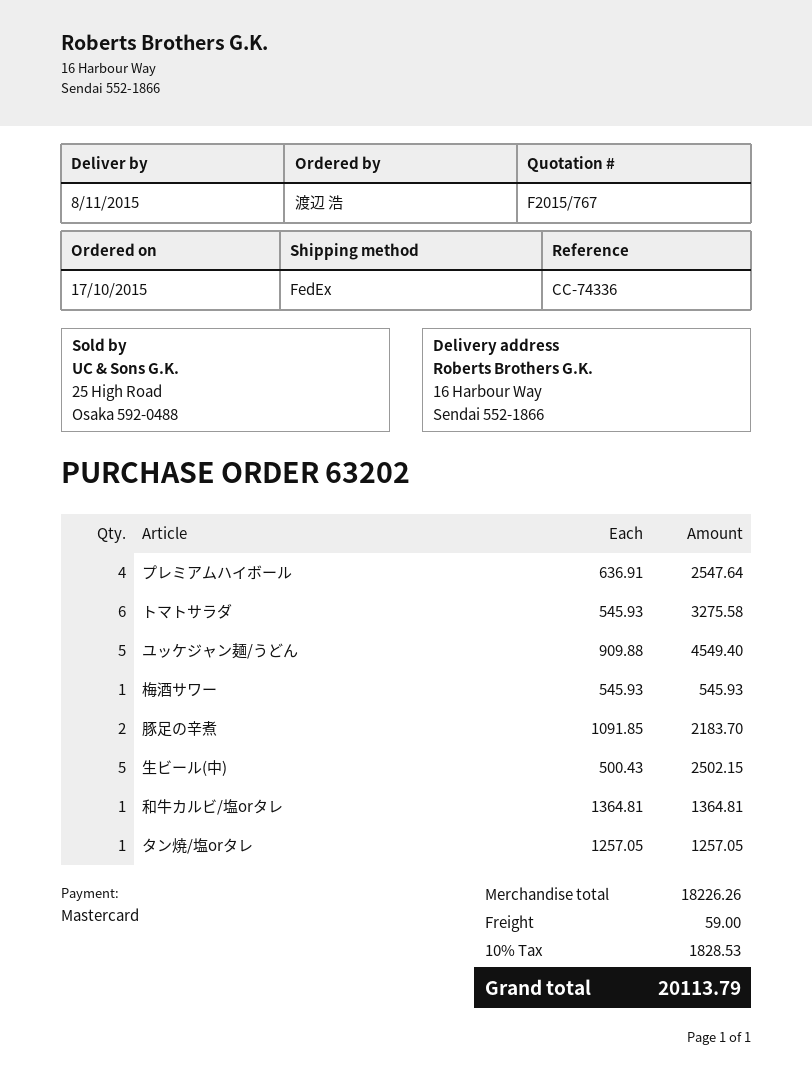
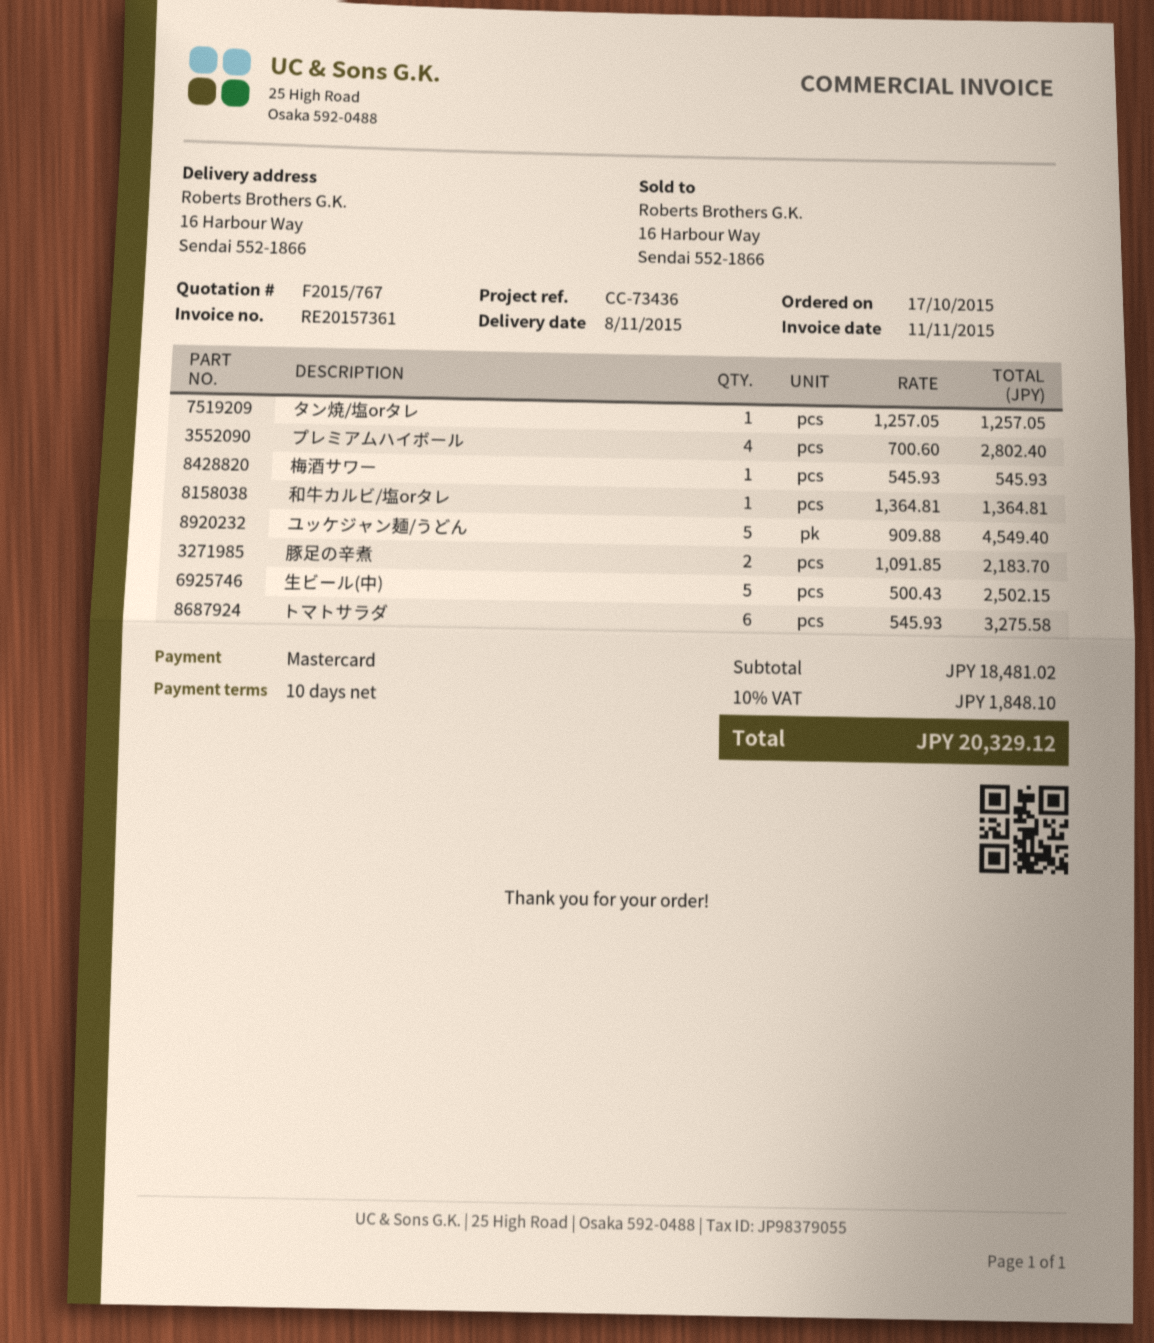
reference: CC-74336 -> CC-73436
プレミアムハイボール: 4 x 636.91 = 2547.64 -> 4 x 700.60 = 2802.40
subtotal: 18226.26 -> 18481.02
shipping: 59.00 -> none
tax: 10% = 1828.53 -> 10% = 1848.10
total: 20113.79 -> 20329.12

